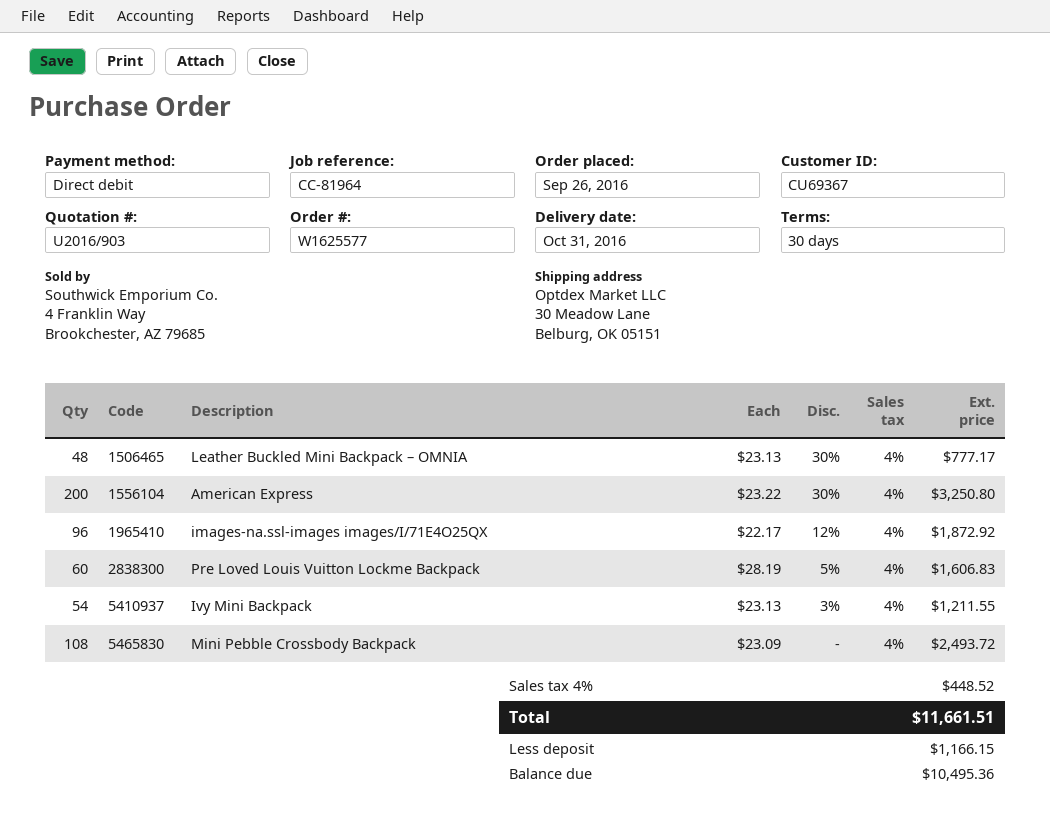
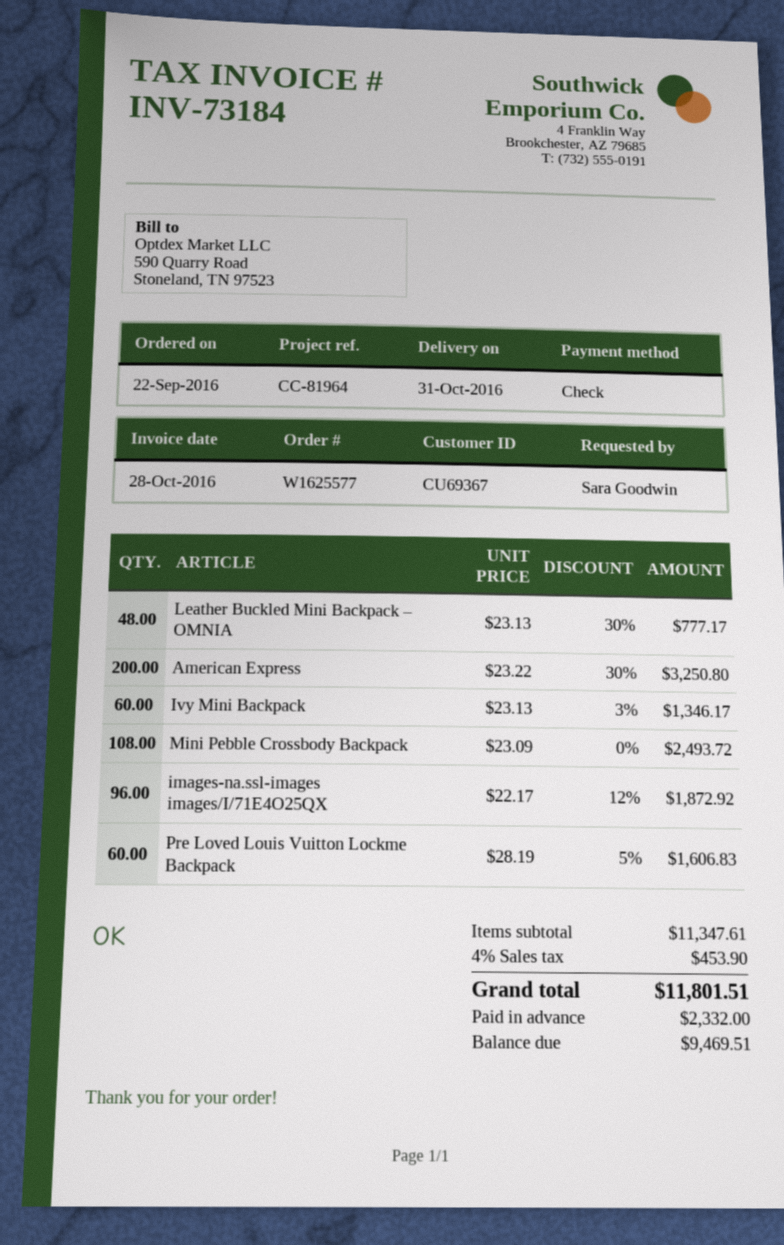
order date: 2016-09-26 -> 2016-09-22
payment method: direct debit -> cheque
Ivy Mini Backpack: 54 x 23.13 - 3% = 1211.55 -> 60 x 23.13 - 3% = 1346.17
tax: 4% = 448.52 -> 4% = 453.90
total: 11661.51 -> 11801.51
deposit: 1166.15 -> 2332.00
balance: 10495.36 -> 9469.51

